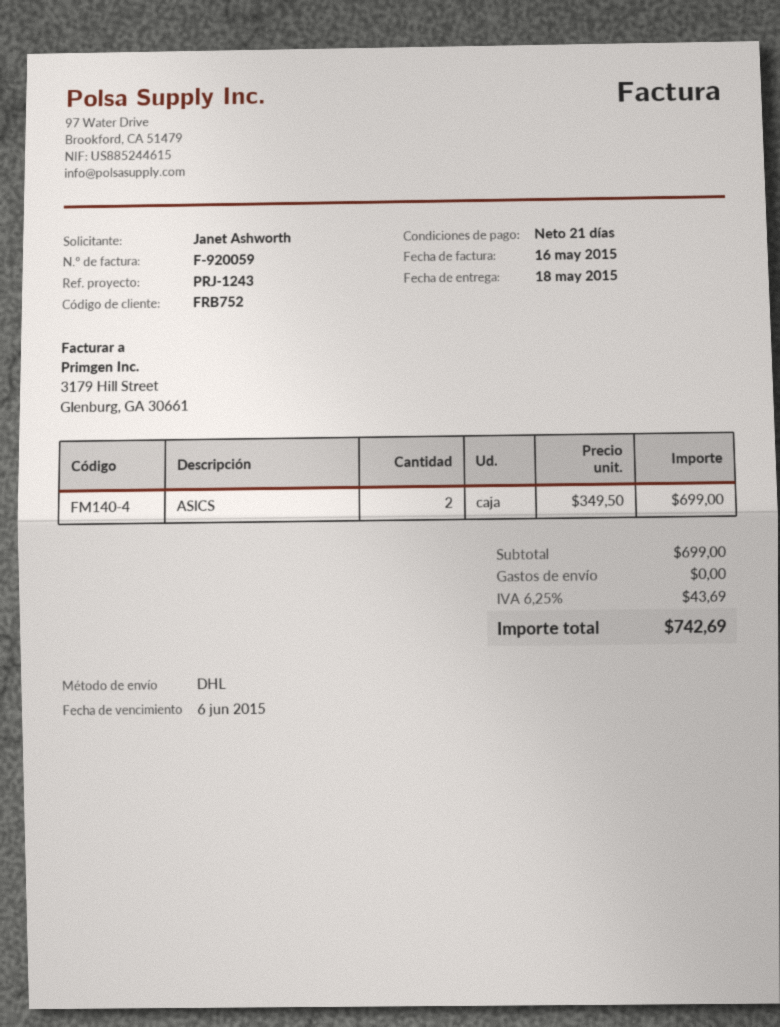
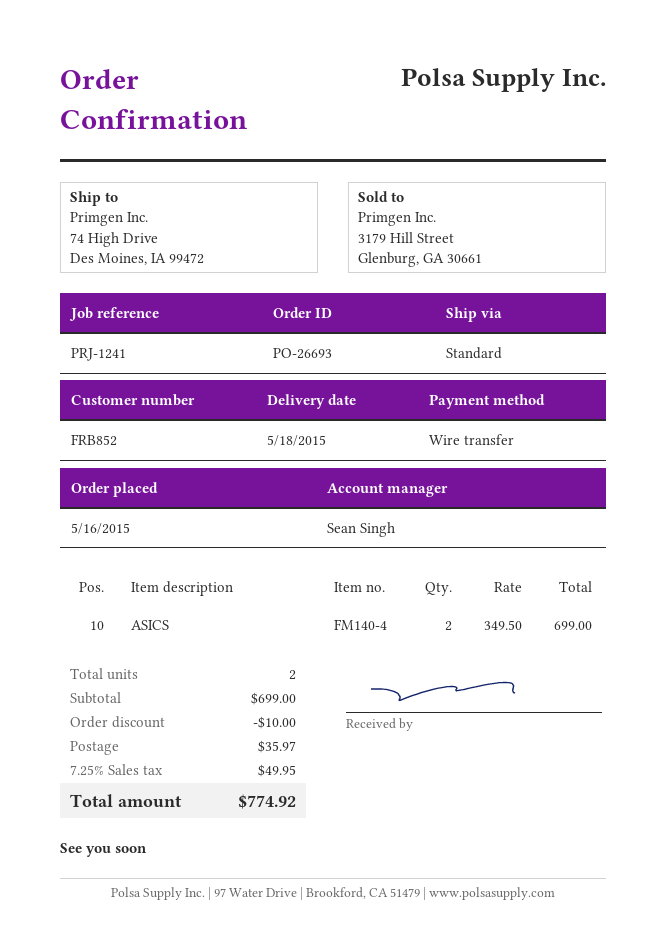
customer number: FRB752 -> FRB852
reference: PRJ-1243 -> PRJ-1241
shipping method: DHL -> standard
discount: none -> 10.00
shipping: 0.00 -> 35.97
tax: 6.25% = 43.69 -> 7.25% = 49.95
total: 742.69 -> 774.92

